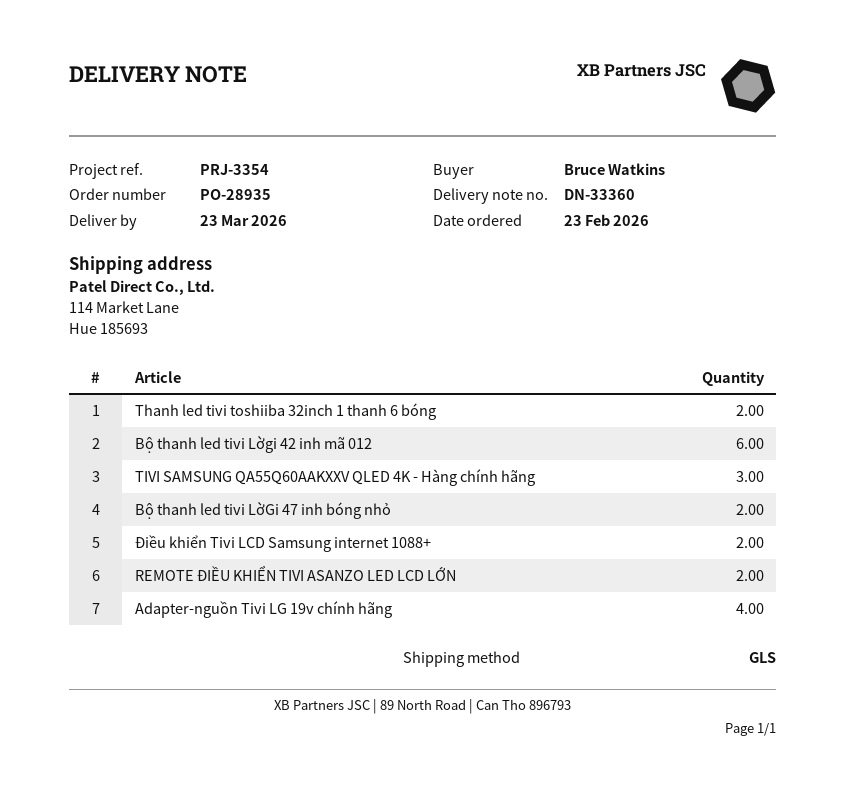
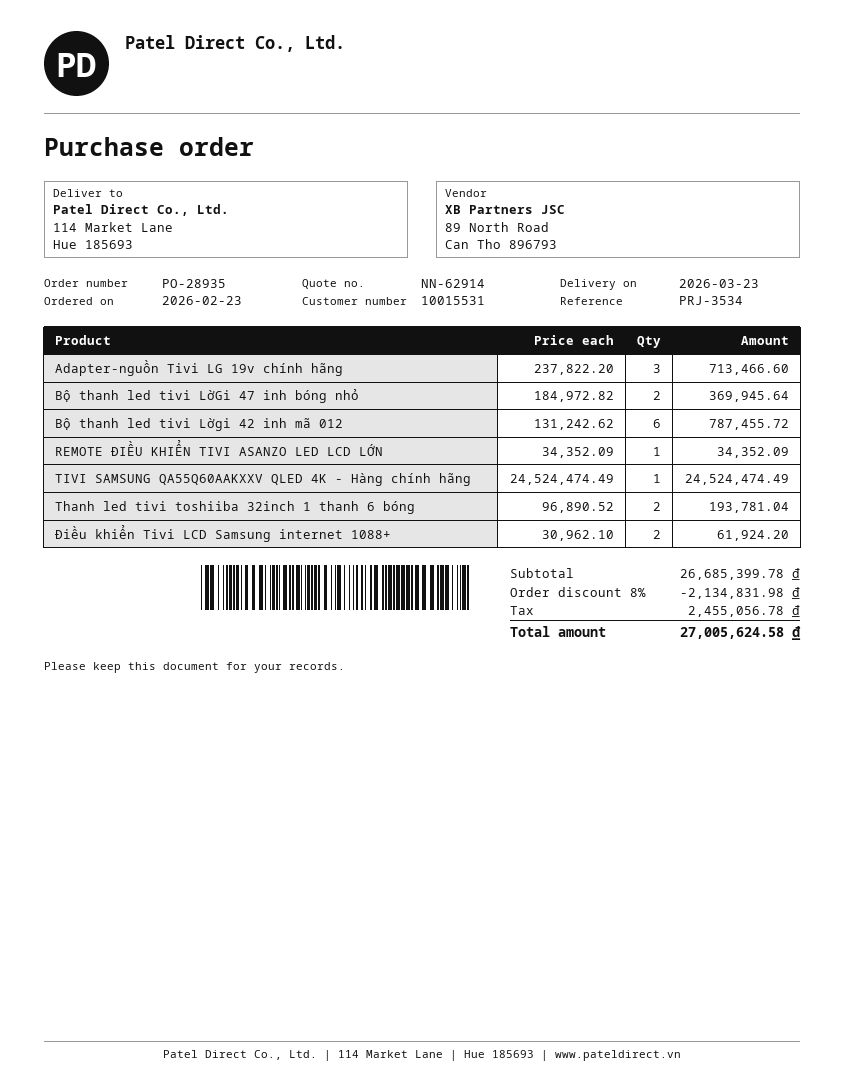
reference: PRJ-3354 -> PRJ-3534
TIVI SAMSUNG QA55Q60AAKXXV QLED 4K - Hàng chính hãng: 3 -> 1
REMOTE ĐIỀU KHIỂN TIVI ASANZO LED LCD LỚN: 2 -> 1
Adapter-nguồn Tivi LG 19v chính hãng: 4 -> 3

